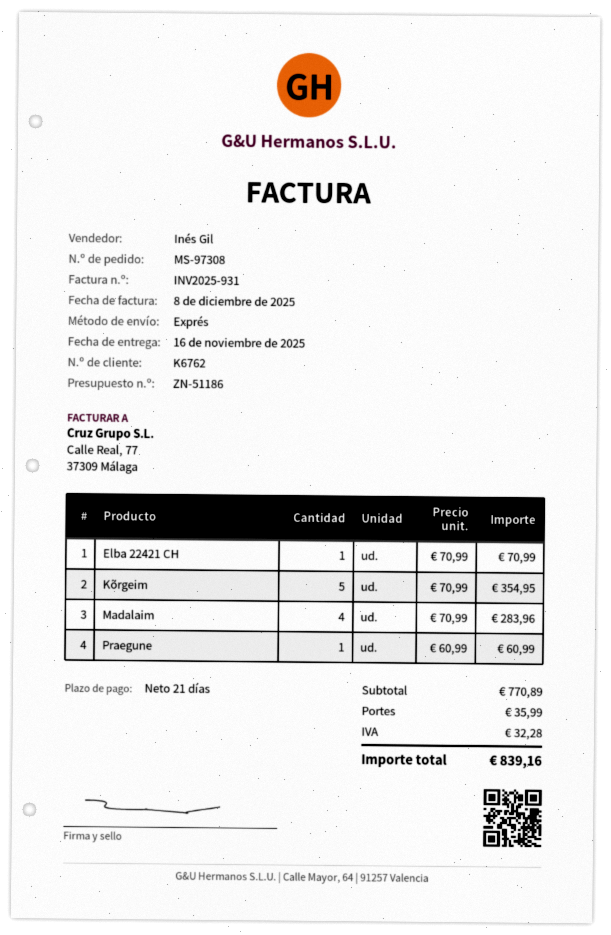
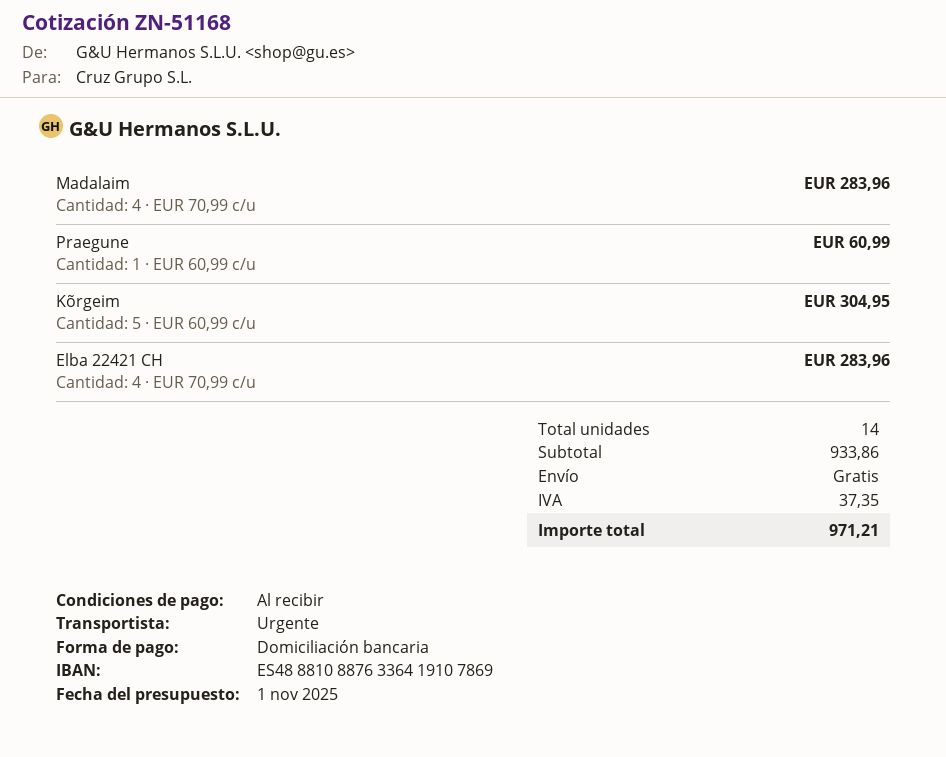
quote number: ZN-51186 -> ZN-51168
payment terms: 21 days -> on receipt
Elba 22421 CH: 1 x 70.99 = 70.99 -> 4 x 70.99 = 283.96
Kõrgeim: 5 x 70.99 = 354.95 -> 5 x 60.99 = 304.95
subtotal: 770.89 -> 933.86
shipping: 35.99 -> 0.00
tax: 32.28 -> 37.35
total: 839.16 -> 971.21

